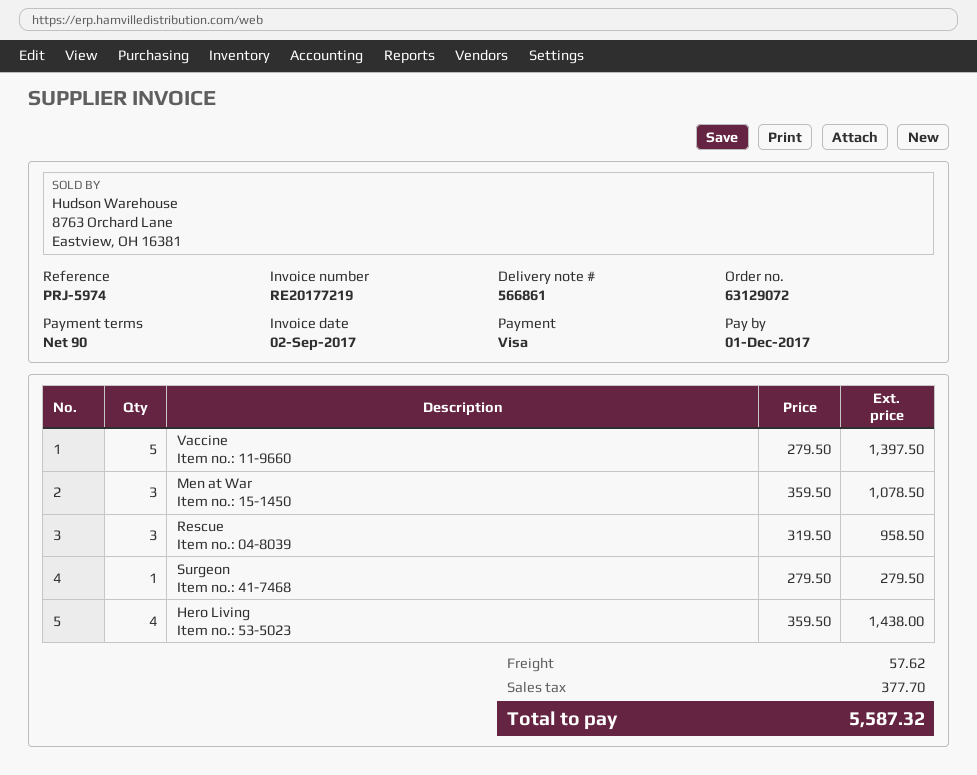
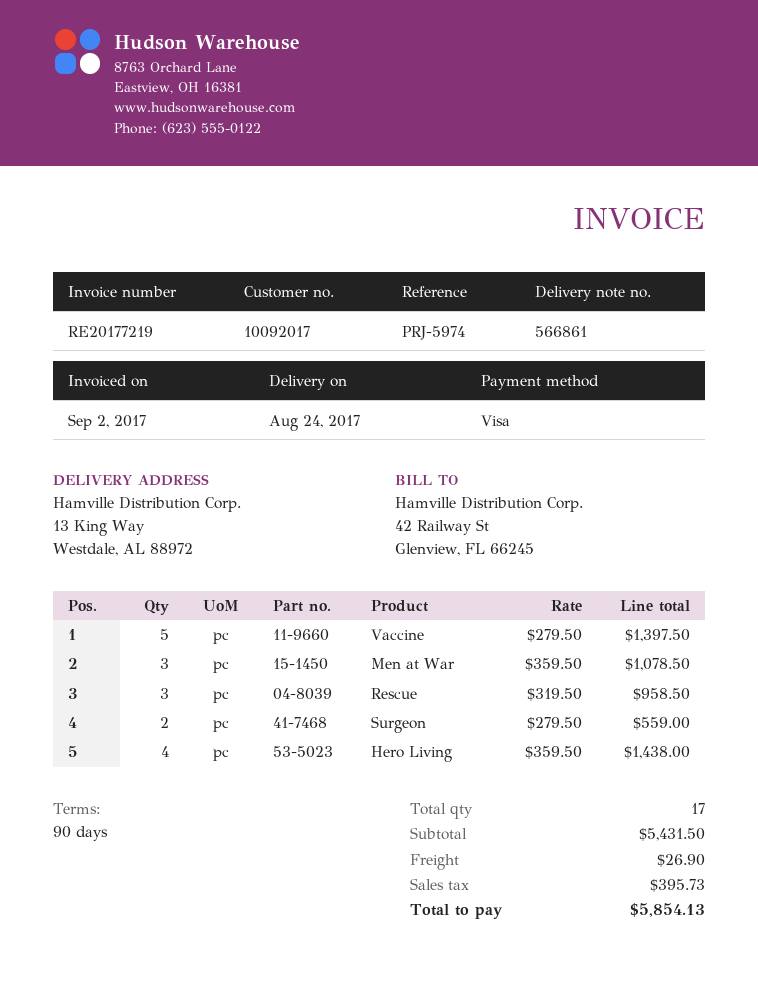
Surgeon: 1 x 279.50 = 279.50 -> 2 x 279.50 = 559.00
shipping: 57.62 -> 26.90
tax: 377.70 -> 395.73
total: 5587.32 -> 5854.13

